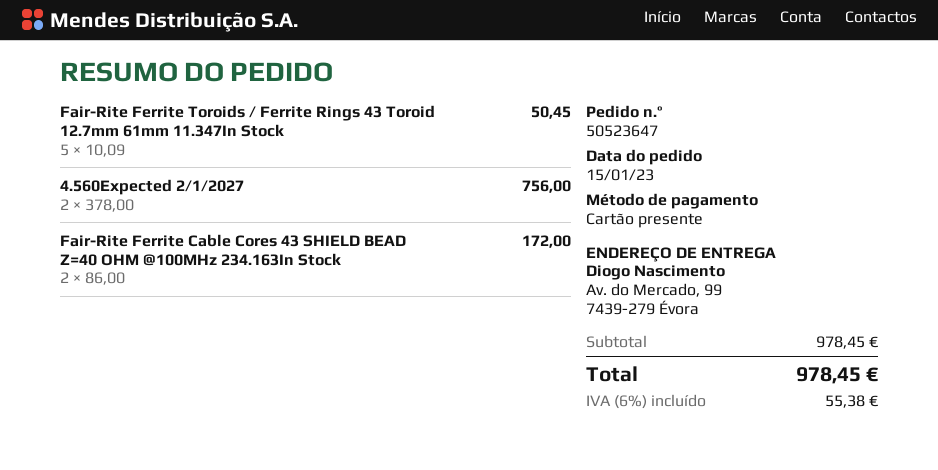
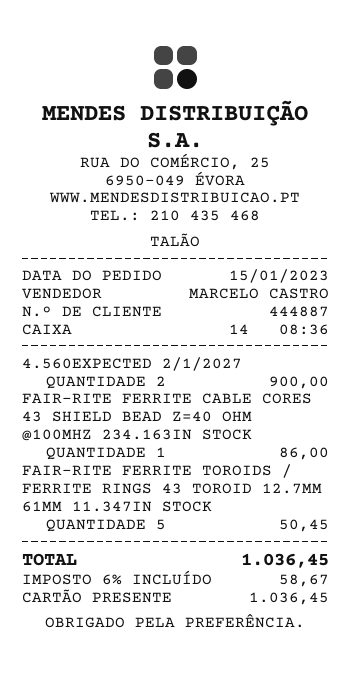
4.560Expected 2/1/2027: 2 for 756.00 -> 2 for 900.00
Fair-Rite Ferrite Cable Cores 43 SHIELD BEAD Z=40 OHM @100MHz 234.163In Stock: 2 for 172.00 -> 1 for 86.00
tax: 6% = 55.38 -> 6% = 58.67
total: 978.45 -> 1036.45

